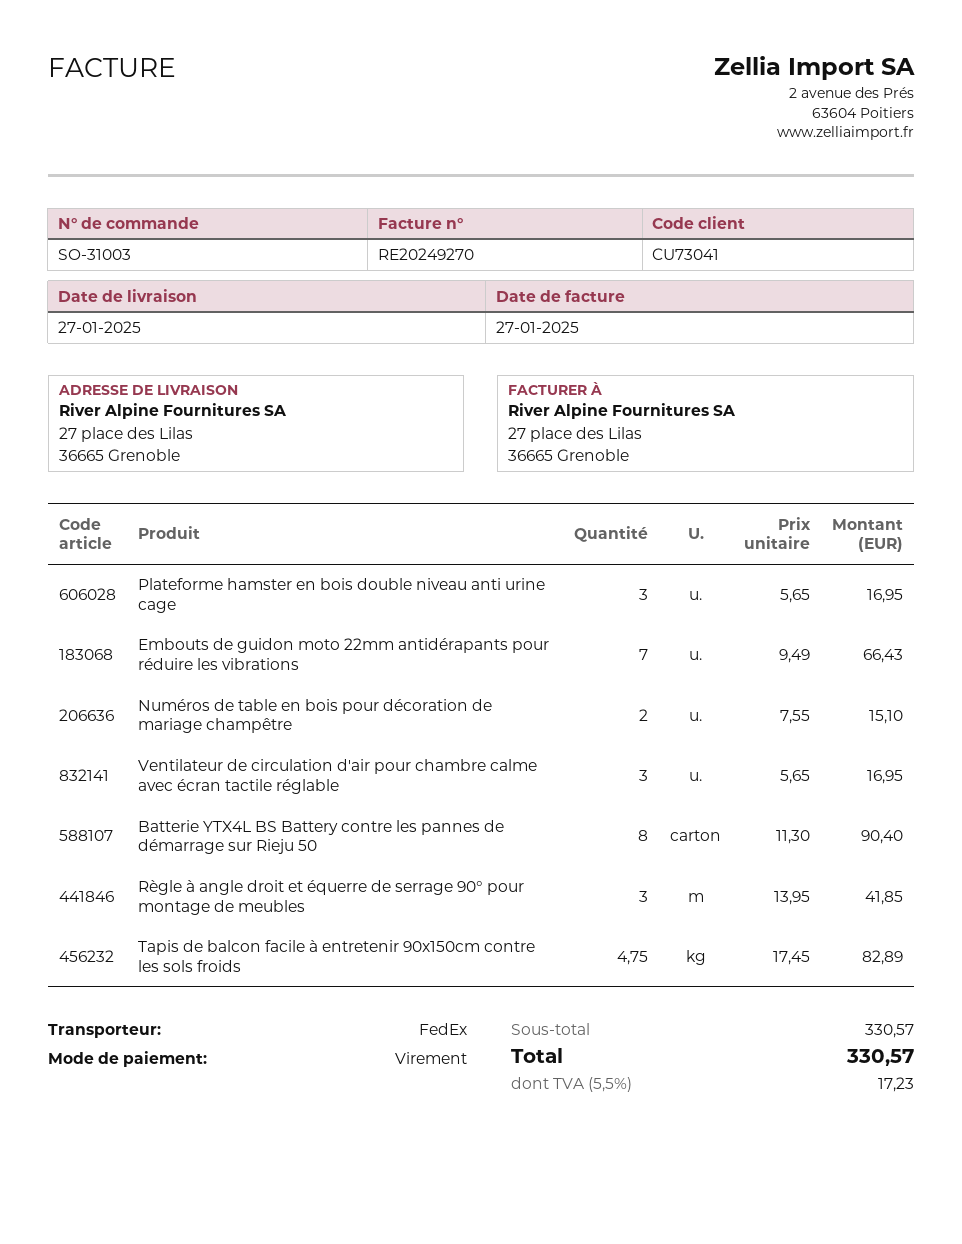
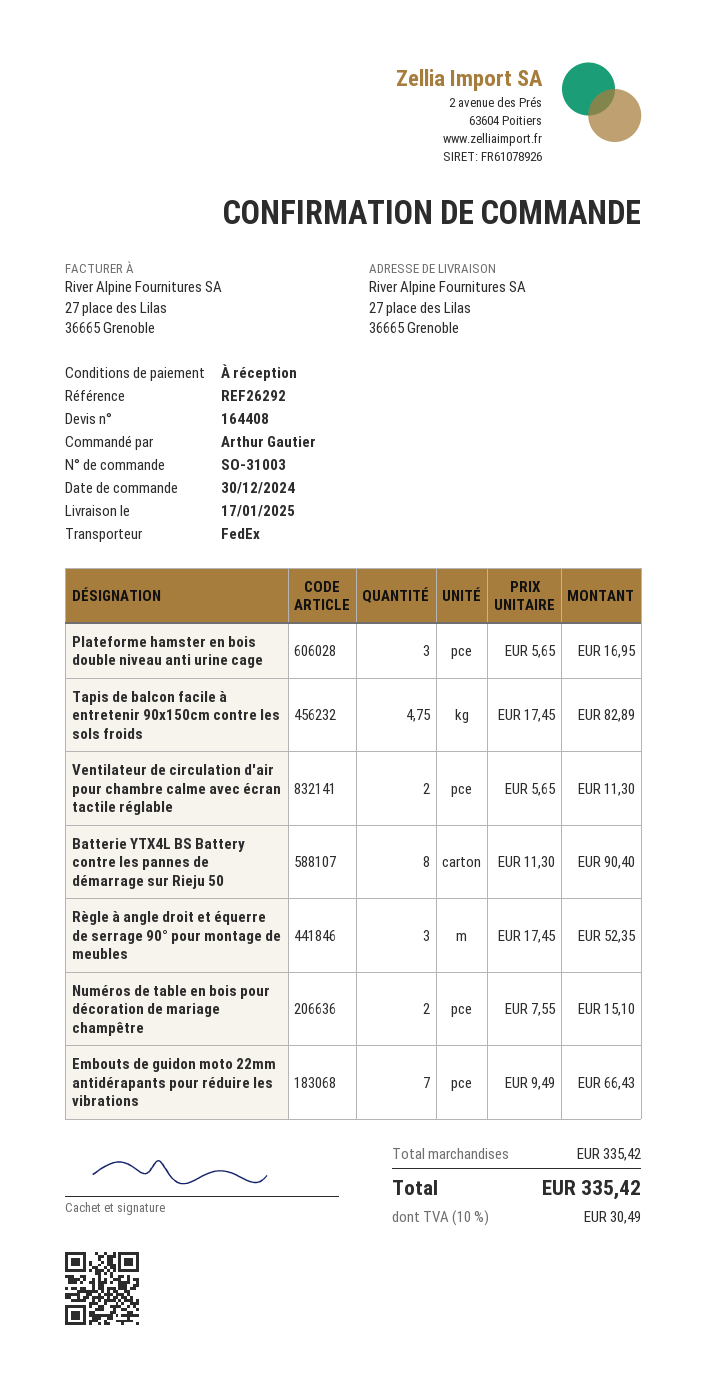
delivery date: 2025-01-27 -> 2025-01-17
Ventilateur de circulation d'air pour chambre calme avec écran tactile réglable: 3 x 5.65 = 16.95 -> 2 x 5.65 = 11.30
Règle à angle droit et équerre de serrage 90° pour montage de meubles: 3 x 13.95 = 41.85 -> 3 x 17.45 = 52.35
subtotal: 330.57 -> 335.42
tax: 5.5% = 17.23 -> 10% = 30.49
total: 330.57 -> 335.42

